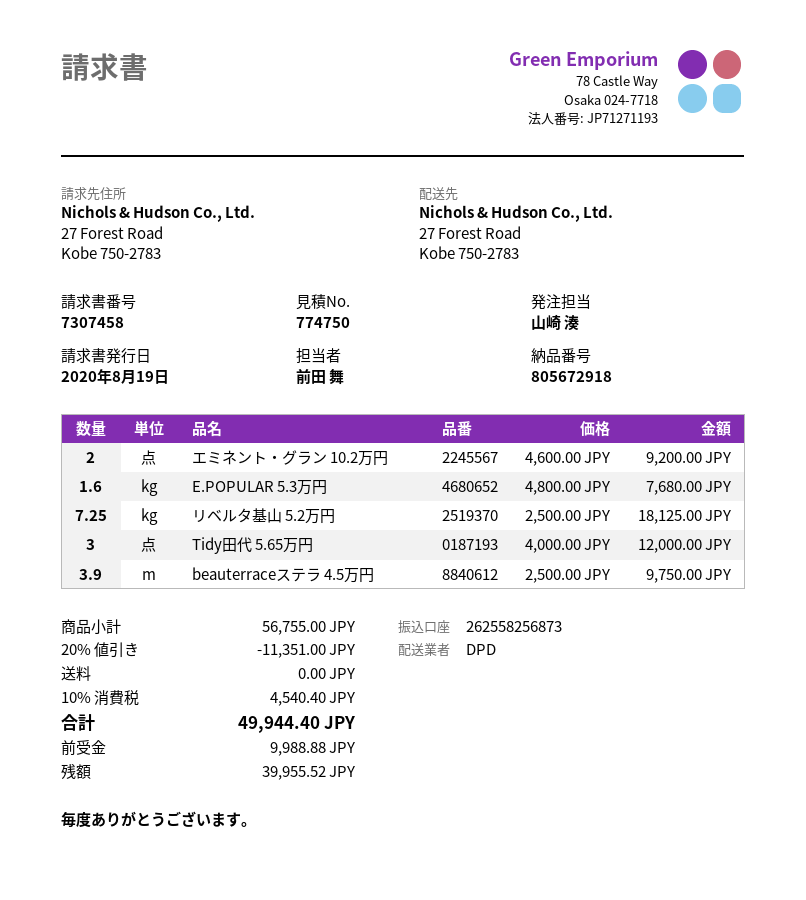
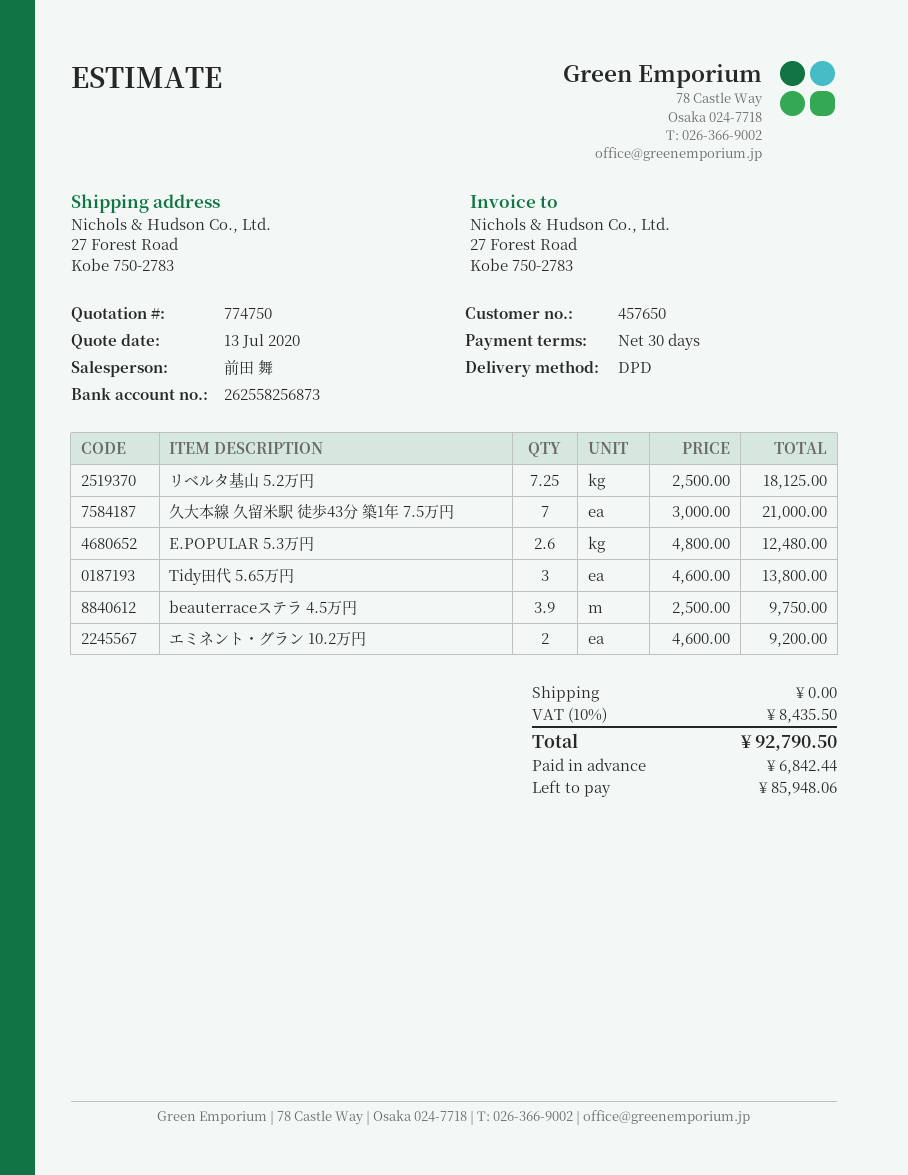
E.POPULAR 5.3万円: 1.6 x 4800.00 = 7680.00 -> 2.6 x 4800.00 = 12480.00
Tidy田代 5.65万円: 3 x 4000.00 = 12000.00 -> 3 x 4600.00 = 13800.00
久大本線 久留米駅 徒歩43分 築1年 7.5万円: none -> 7 x 3000.00 = 21000.00
discount: 20% = 11351.00 -> none
tax: 10% = 4540.40 -> 10% = 8435.50
total: 49944.40 -> 92790.50
deposit: 9988.88 -> 6842.44
balance: 39955.52 -> 85948.06

